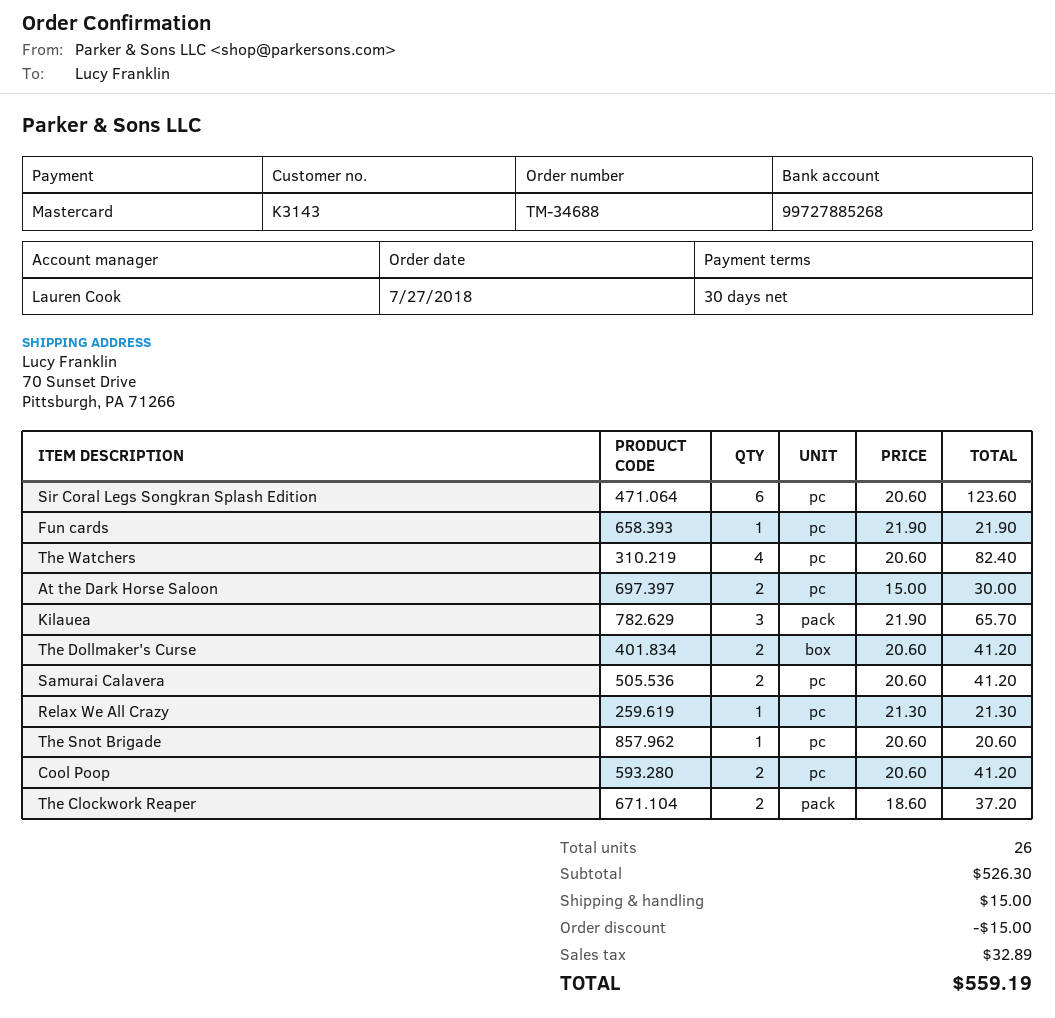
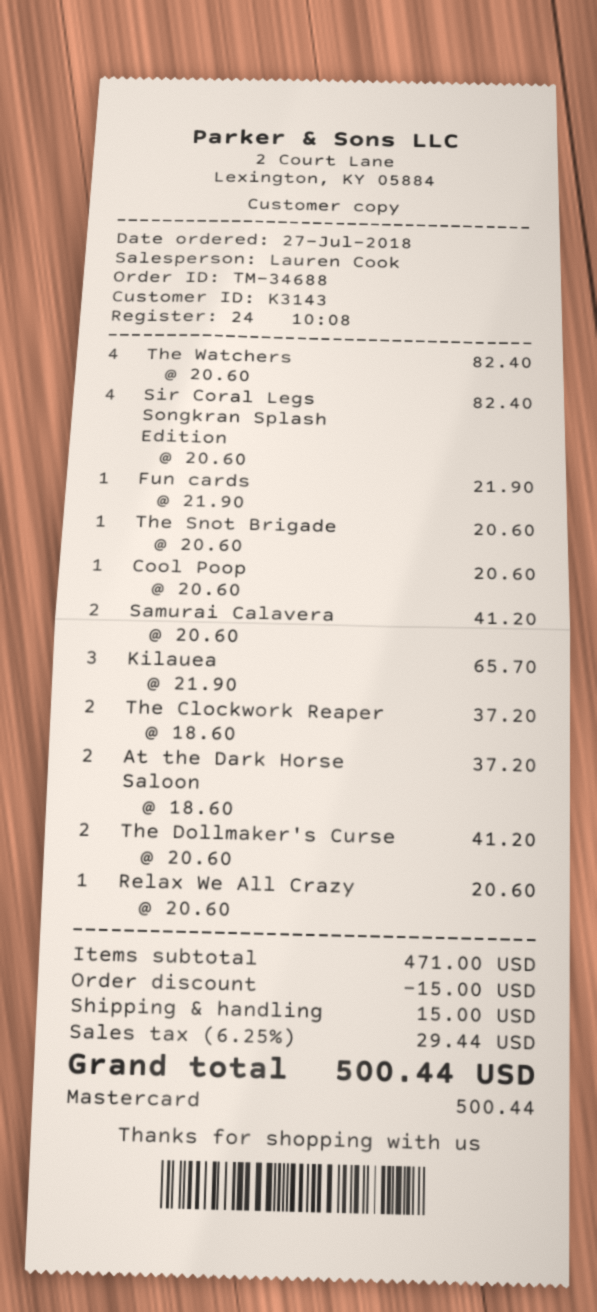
Sir Coral Legs Songkran Splash Edition: 6 x 20.60 = 123.60 -> 4 x 20.60 = 82.40
At the Dark Horse Saloon: 2 x 15.00 = 30.00 -> 2 x 18.60 = 37.20
Relax We All Crazy: 1 x 21.30 = 21.30 -> 1 x 20.60 = 20.60
Cool Poop: 2 x 20.60 = 41.20 -> 1 x 20.60 = 20.60
subtotal: 526.30 -> 471.00
tax: 32.89 -> 29.44
total: 559.19 -> 500.44

